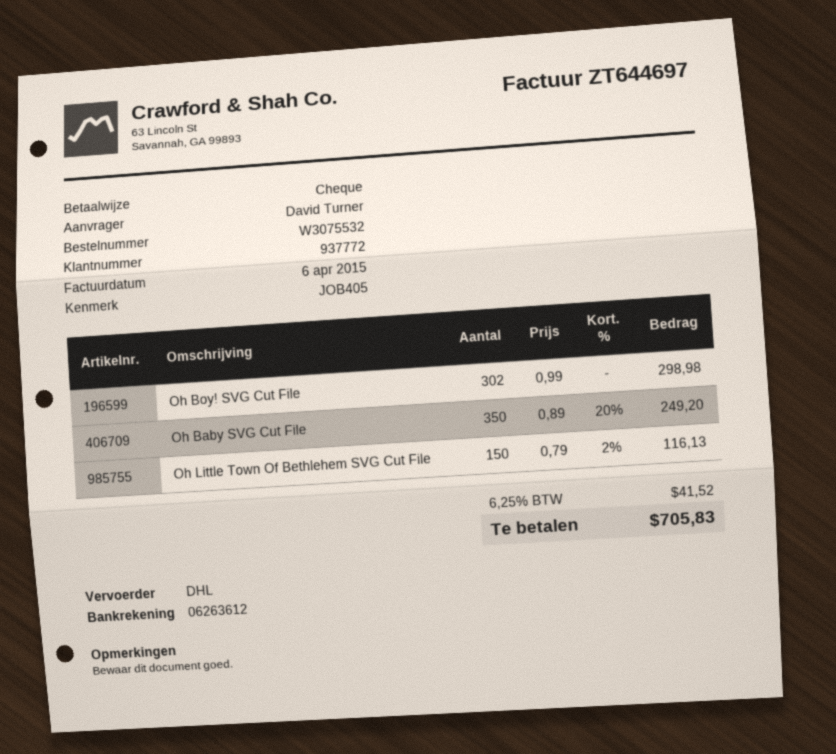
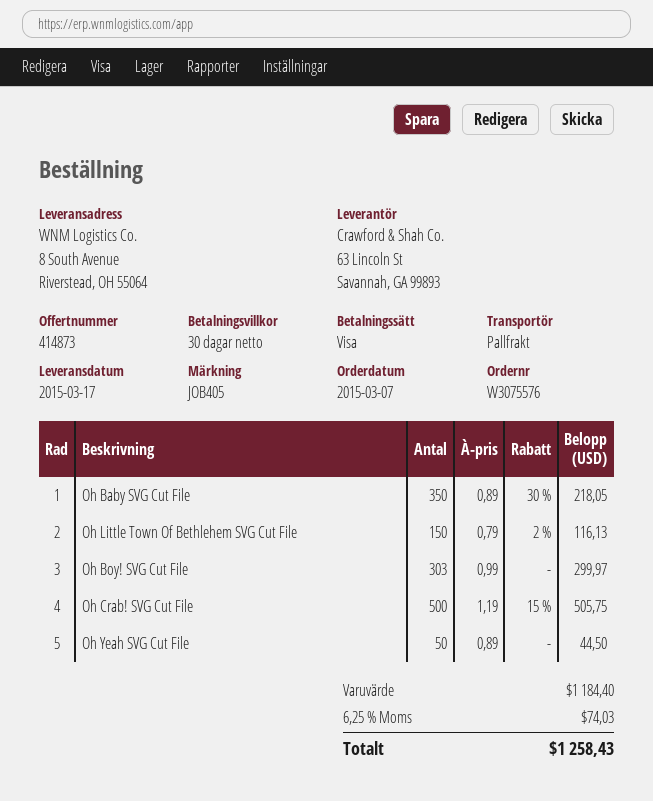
order number: W3075532 -> W3075576
payment method: cheque -> Visa
shipping method: DHL -> pallet freight
Oh Boy! SVG Cut File: 302 x 0.99 = 298.98 -> 303 x 0.99 = 299.97
Oh Baby SVG Cut File: 350 x 0.89 - 20% = 249.20 -> 350 x 0.89 - 30% = 218.05
Oh Crab! SVG Cut File: none -> 500 x 1.19 - 15% = 505.75
Oh Yeah SVG Cut File: none -> 50 x 0.89 = 44.50
tax: 6.25% = 41.52 -> 6.25% = 74.03
total: 705.83 -> 1258.43

